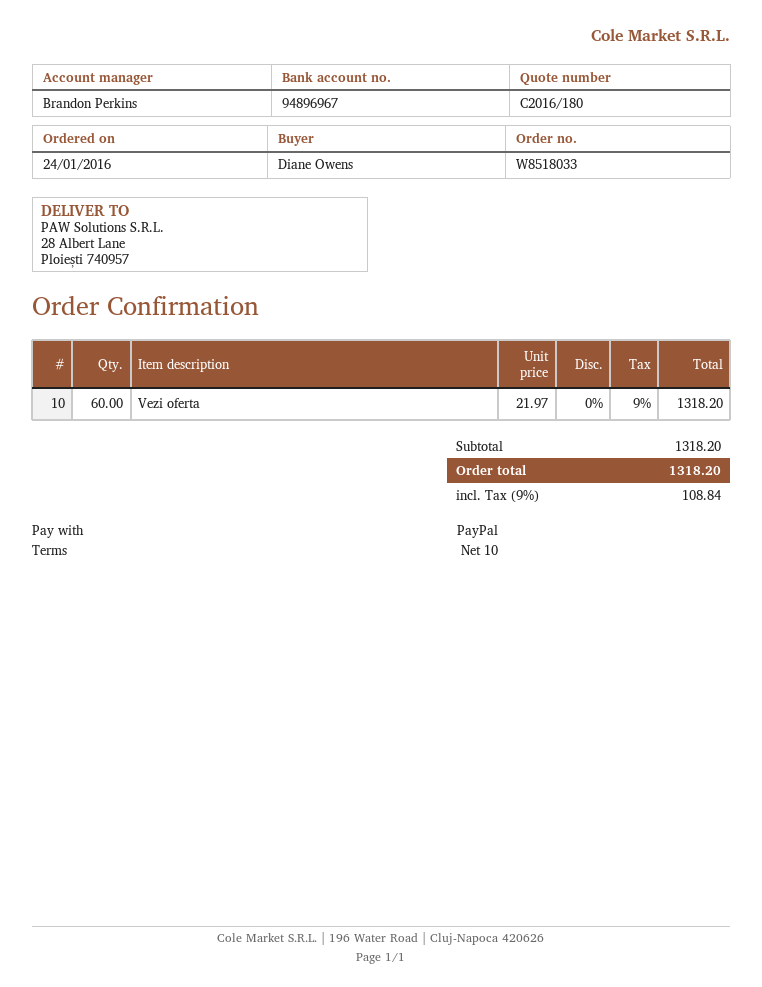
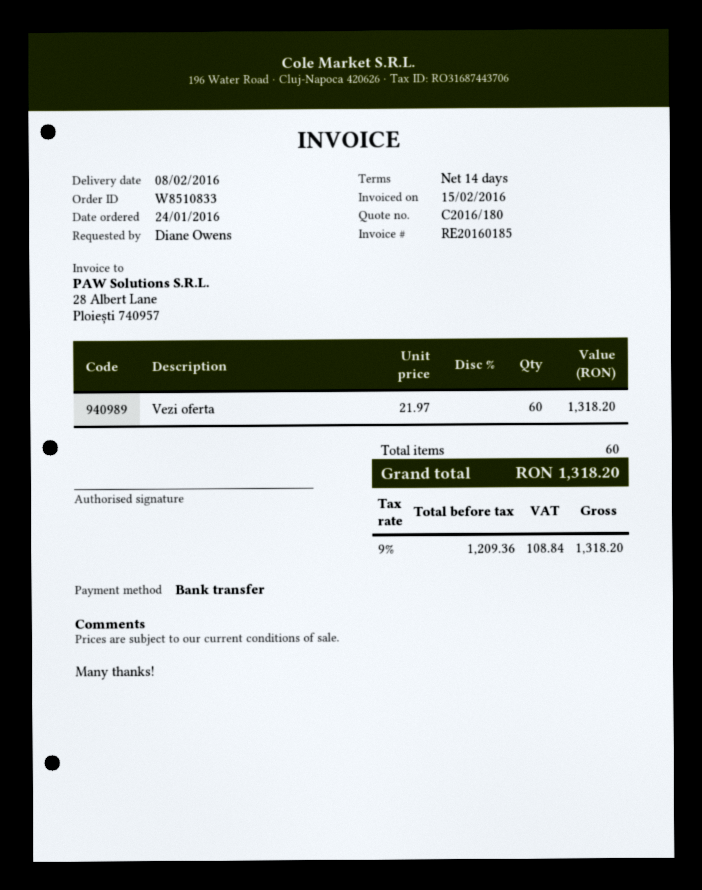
order number: W8518033 -> W8510833
payment terms: 10 days -> 14 days
payment method: PayPal -> bank transfer

